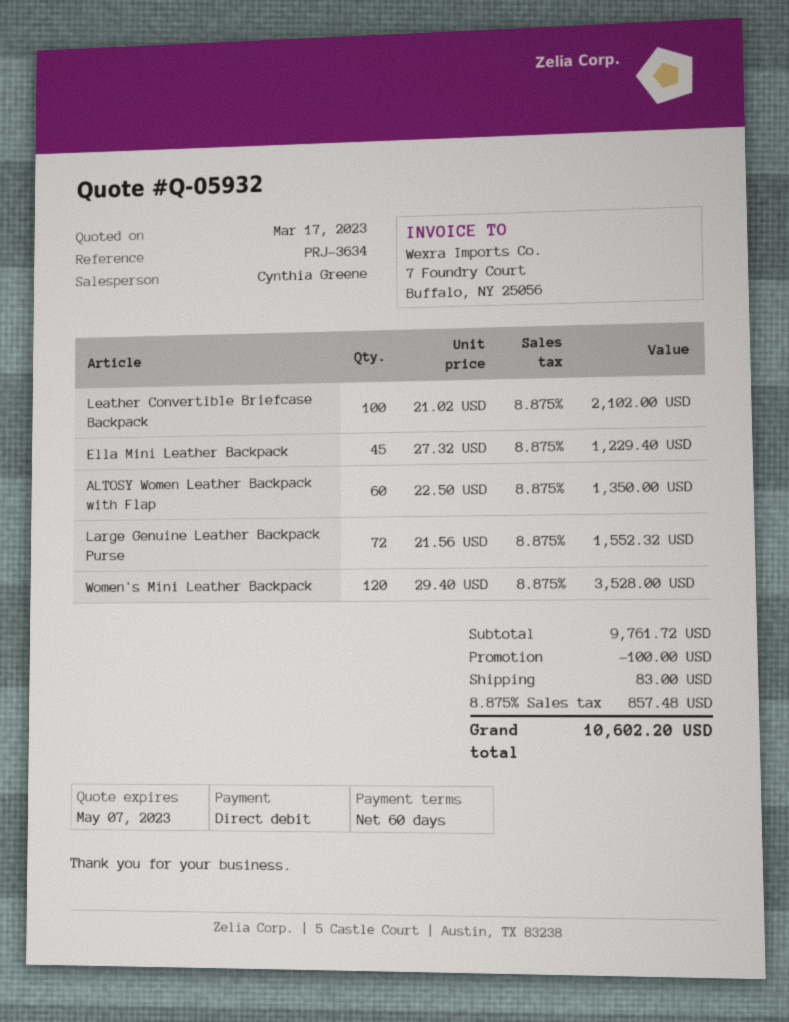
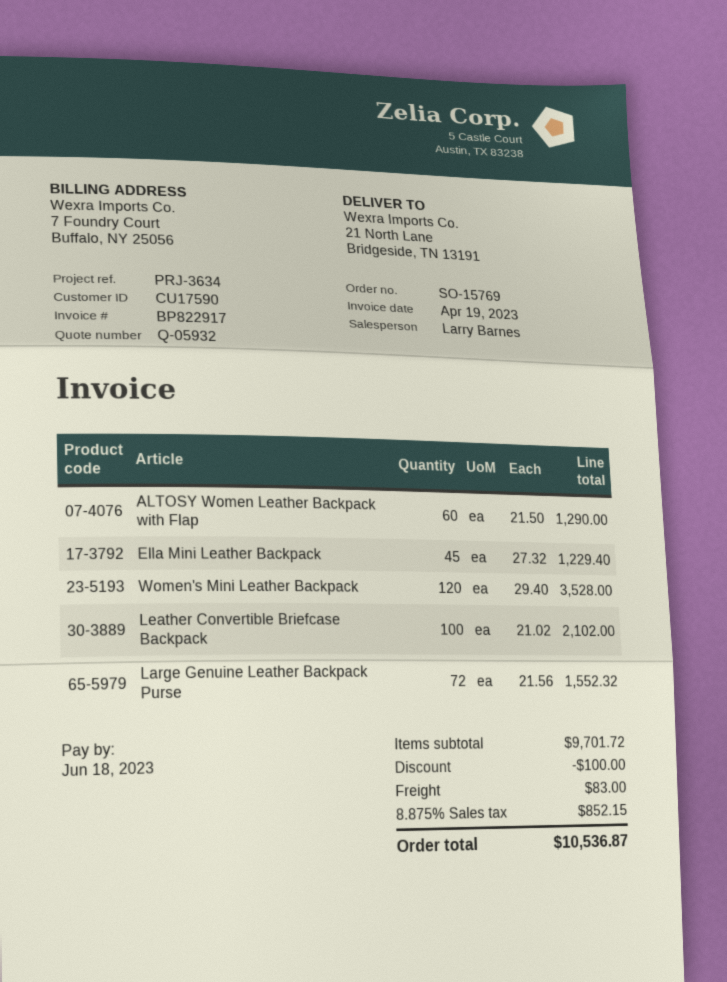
sales rep: Cynthia Greene -> Larry Barnes
ALTOSY Women Leather Backpack with Flap: 60 x 22.50 = 1350.00 -> 60 x 21.50 = 1290.00
subtotal: 9761.72 -> 9701.72
tax: 8.875% = 857.48 -> 8.875% = 852.15
total: 10602.20 -> 10536.87

